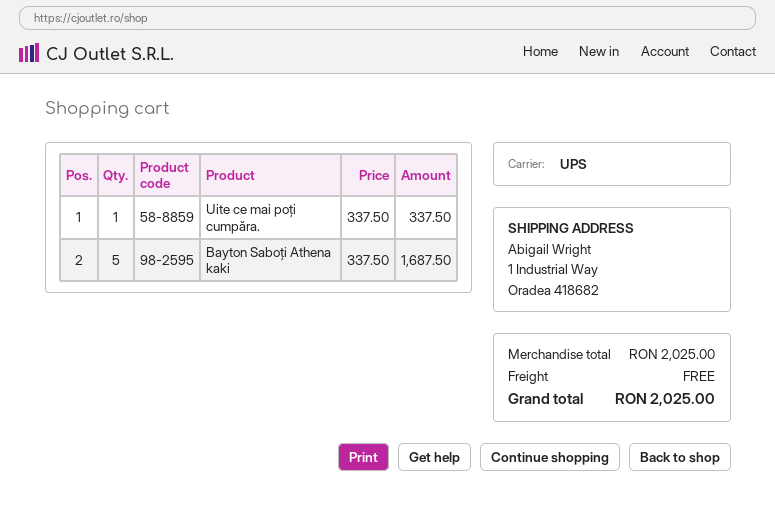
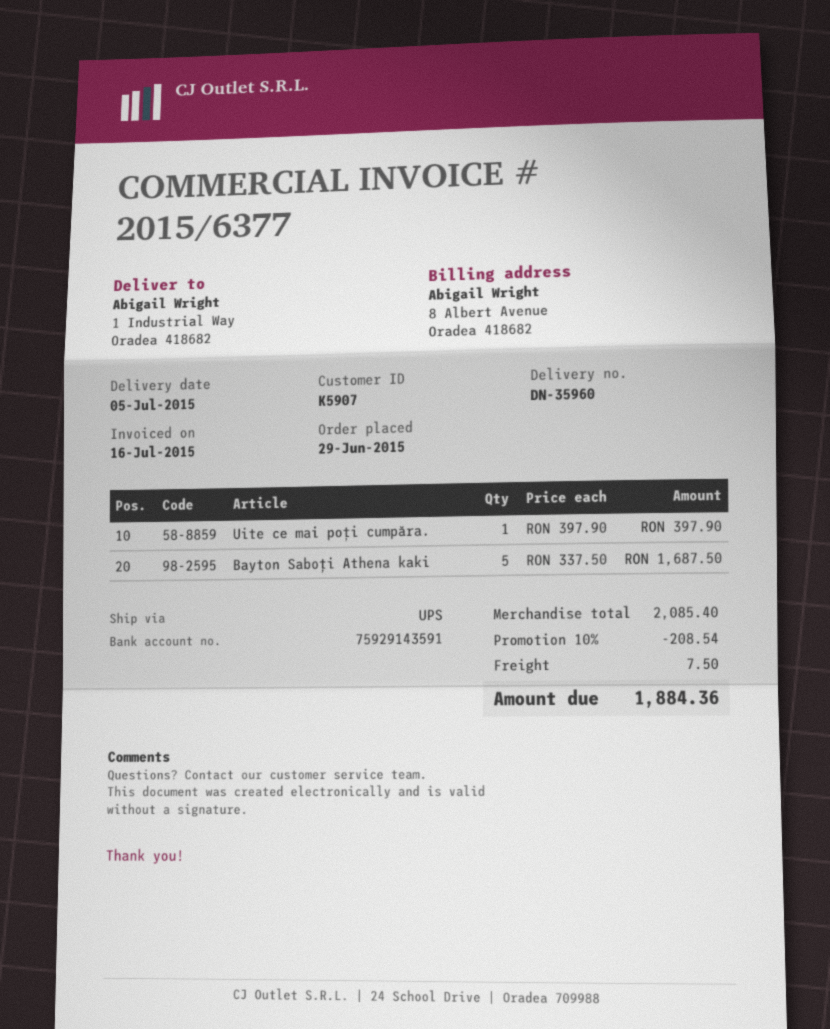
Uite ce mai poți cumpăra.: 1 x 337.50 = 337.50 -> 1 x 397.90 = 397.90
subtotal: 2025.00 -> 2085.40
discount: none -> 10% = 208.54
shipping: 0.00 -> 7.50
total: 2025.00 -> 1884.36

